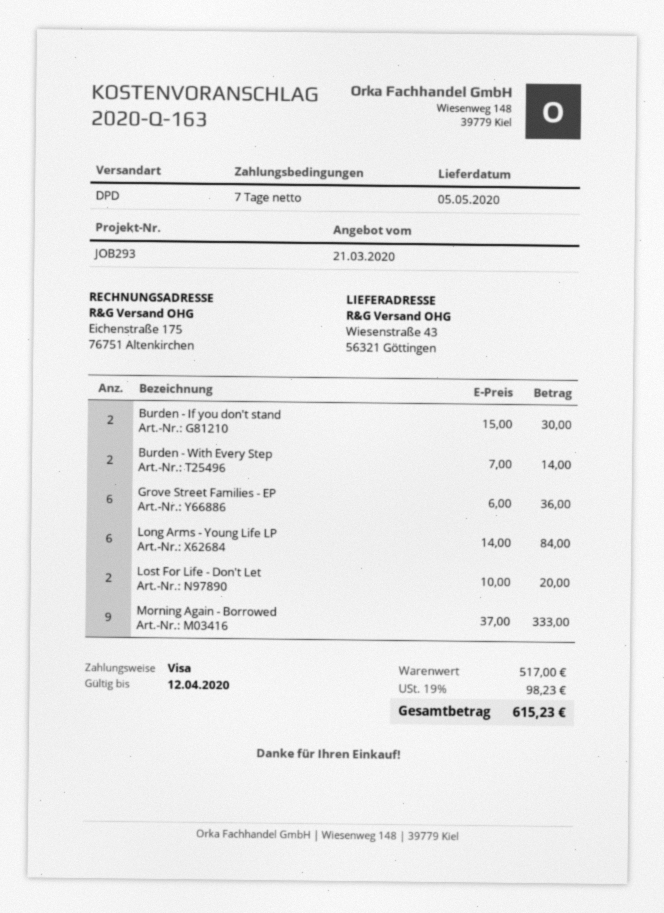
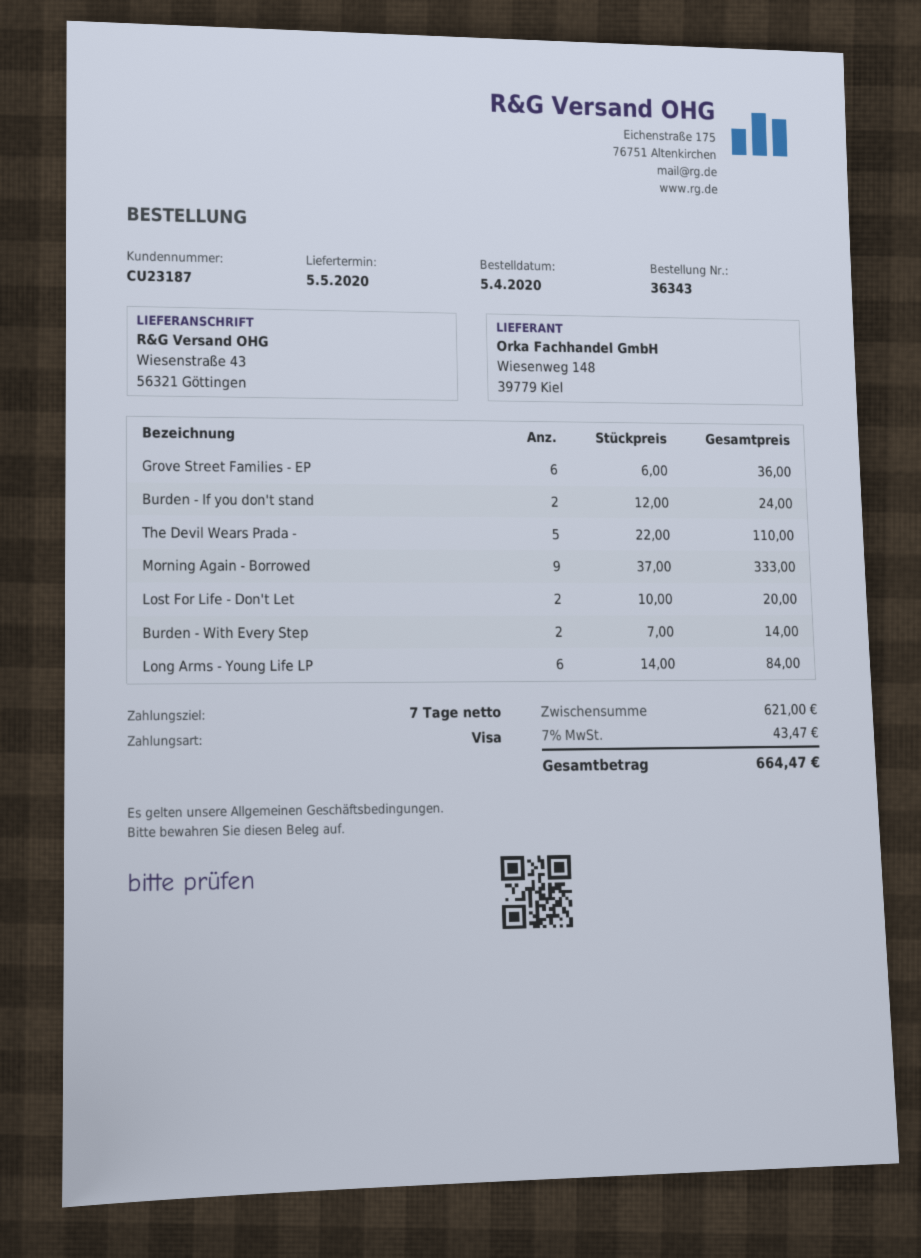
Burden - If you don't stand: 2 x 15.00 = 30.00 -> 2 x 12.00 = 24.00
The Devil Wears Prada -: none -> 5 x 22.00 = 110.00
subtotal: 517.00 -> 621.00
tax: 19% = 98.23 -> 7% = 43.47
total: 615.23 -> 664.47

